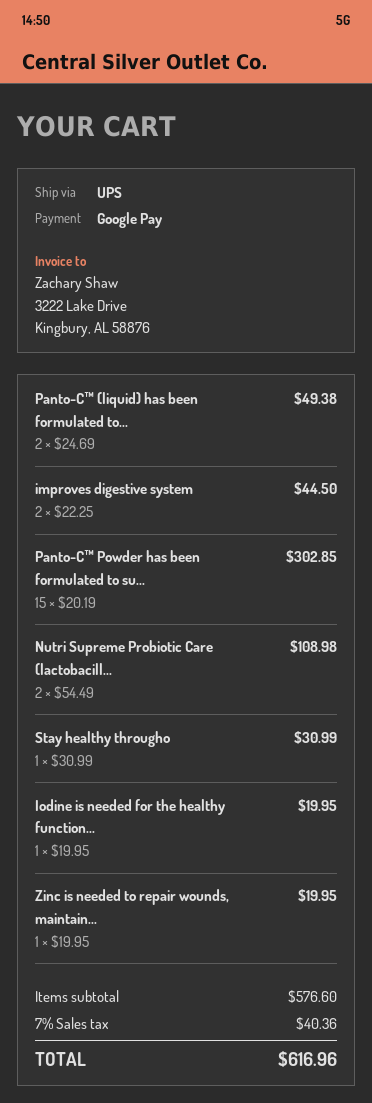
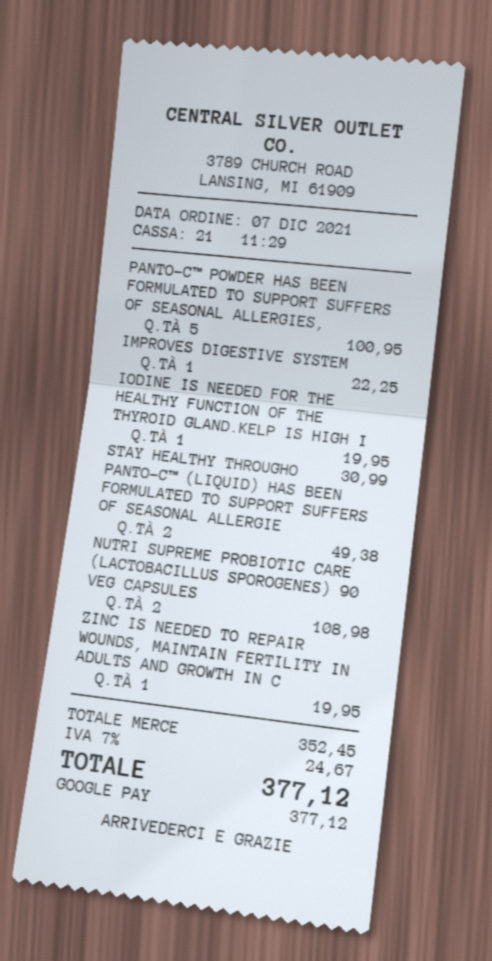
improves digestive system: 2 for 44.50 -> 1 for 22.25
Panto-C™ Powder has been formulated to su...: 15 for 302.85 -> 5 for 100.95
subtotal: 576.60 -> 352.45
tax: 7% = 40.36 -> 7% = 24.67
total: 616.96 -> 377.12

